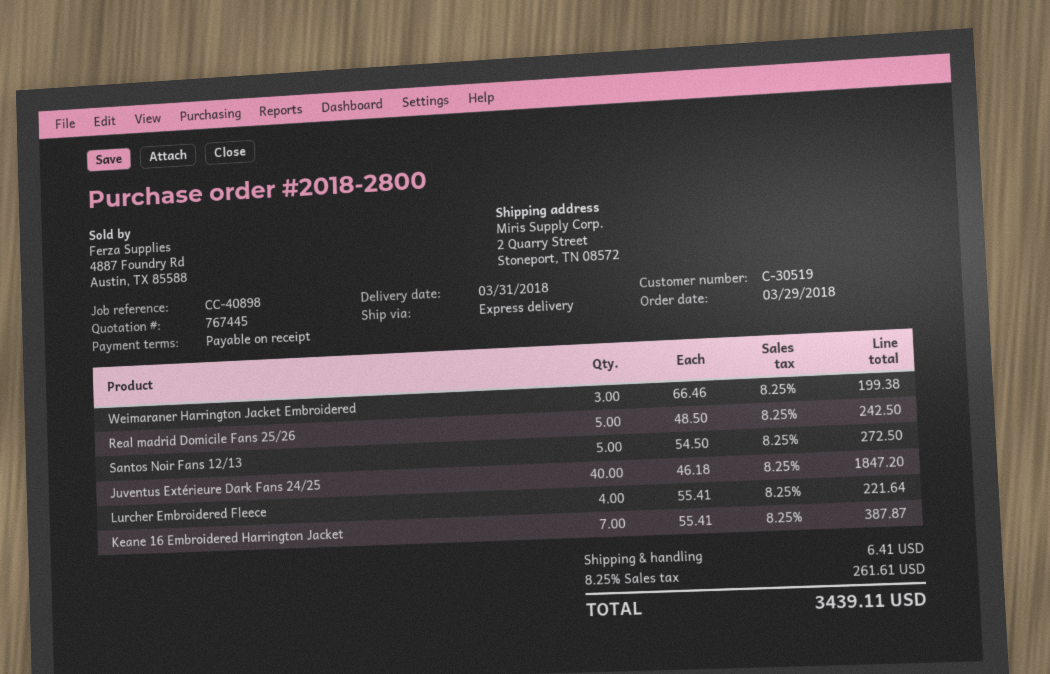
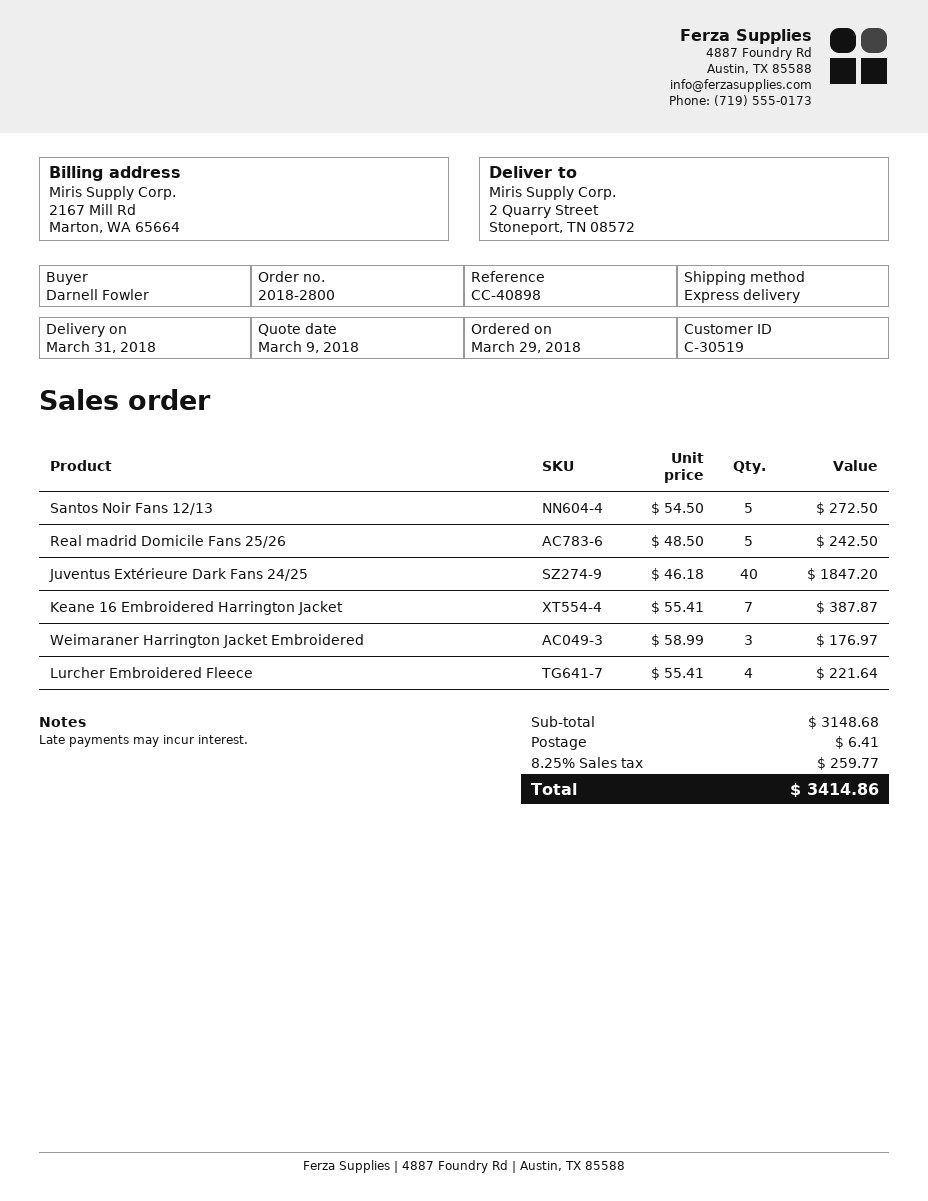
Weimaraner Harrington Jacket Embroidered: 3 x 66.46 = 199.38 -> 3 x 58.99 = 176.97
tax: 8.25% = 261.61 -> 8.25% = 259.77
total: 3439.11 -> 3414.86

